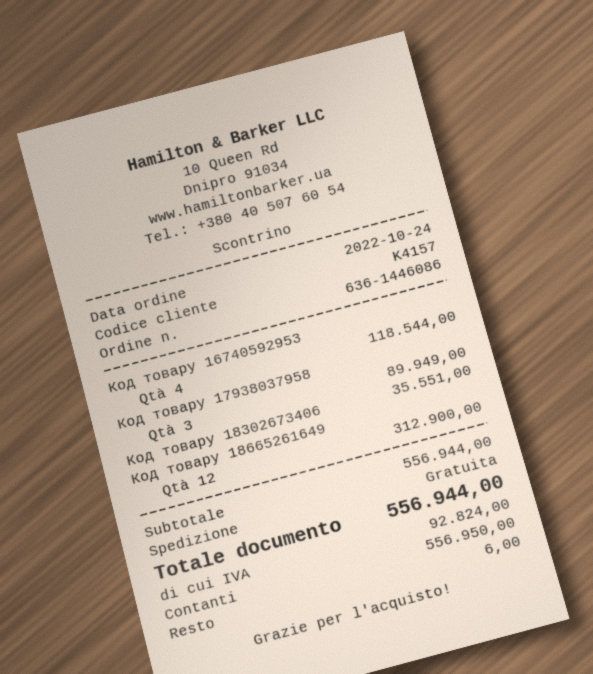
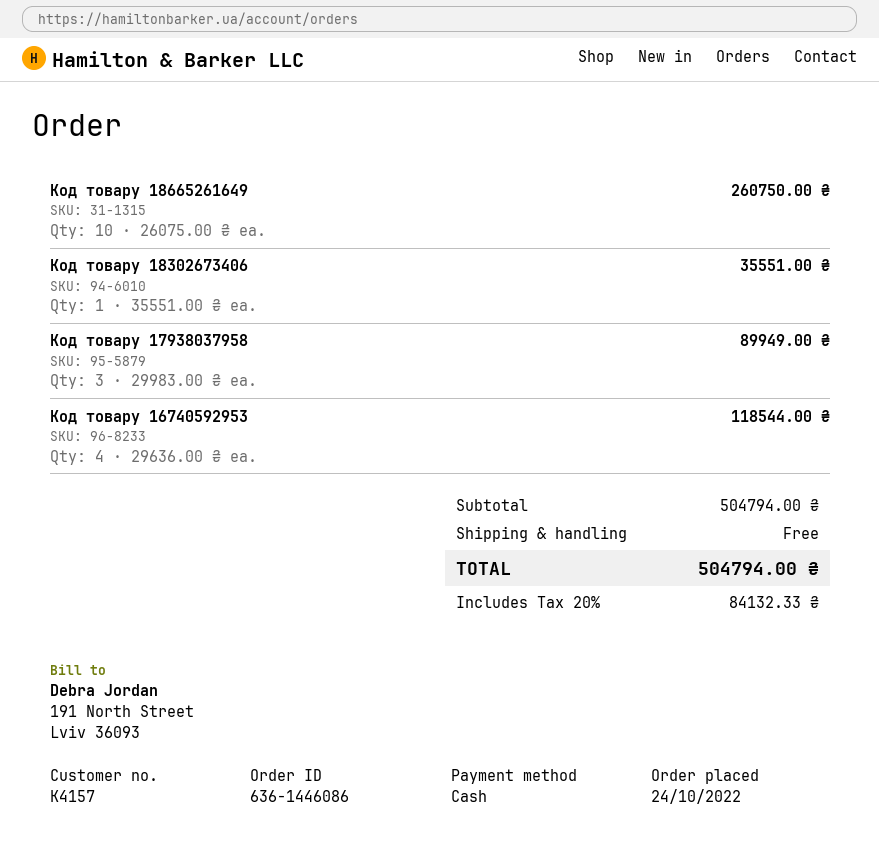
Код товару 18665261649: 12 for 312900.00 -> 10 for 260750.00
subtotal: 556944.00 -> 504794.00
tax: 92824.00 -> 84132.33
total: 556944.00 -> 504794.00

